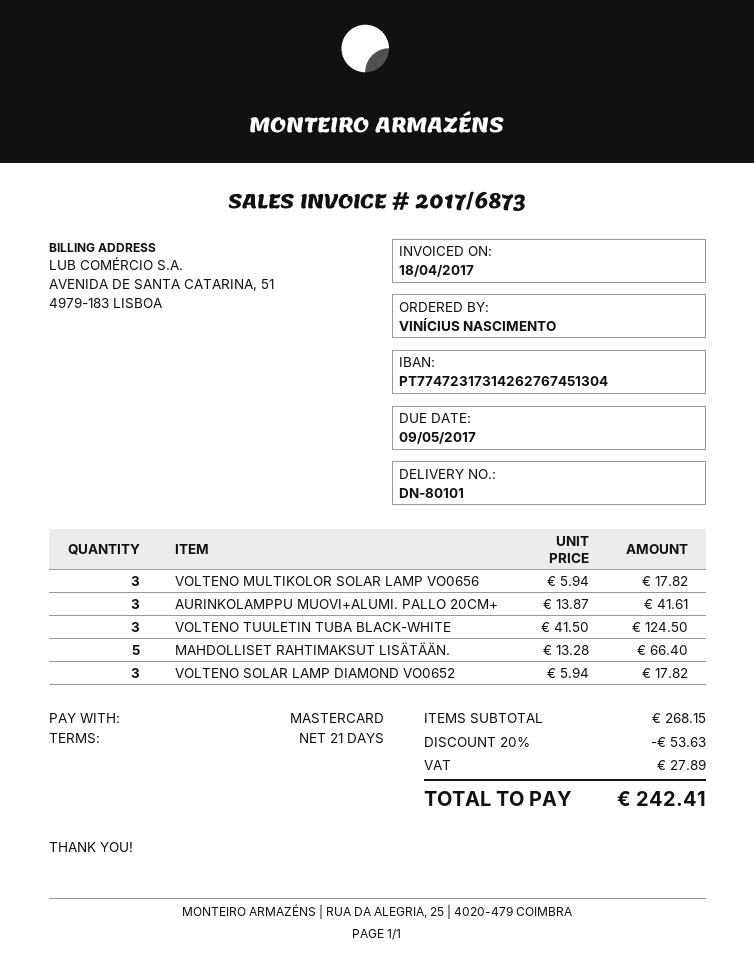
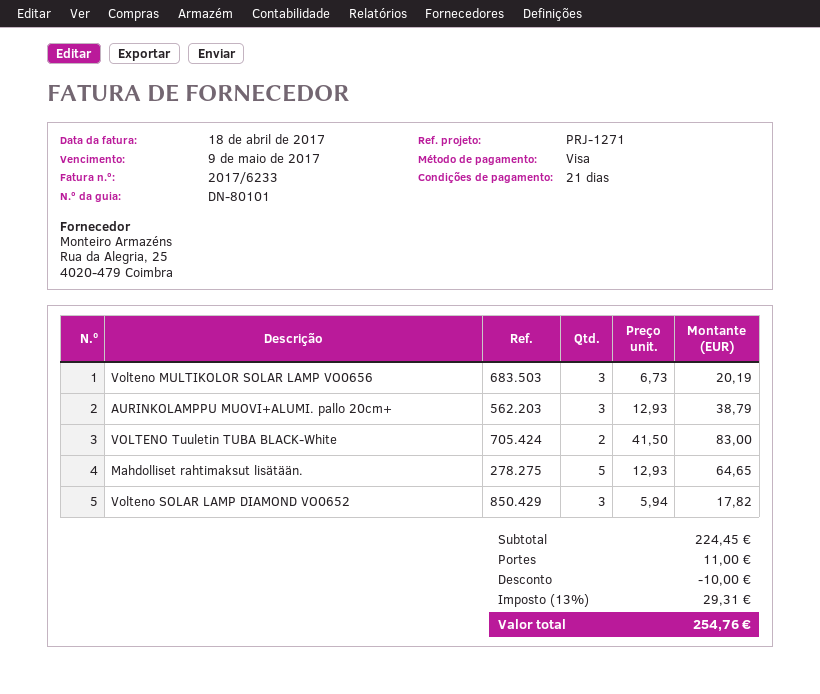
invoice number: 2017/6873 -> 2017/6233
payment method: Mastercard -> Visa
VOLTENO MULTIKOLOR SOLAR LAMP VO0656: 3 x 5.94 = 17.82 -> 3 x 6.73 = 20.19
AURINKOLAMPPU MUOVI+ALUMI. PALLO 20CM+: 3 x 13.87 = 41.61 -> 3 x 12.93 = 38.79
VOLTENO TUULETIN TUBA BLACK-WHITE: 3 x 41.50 = 124.50 -> 2 x 41.50 = 83.00
MAHDOLLISET RAHTIMAKSUT LISÄTÄÄN.: 5 x 13.28 = 66.40 -> 5 x 12.93 = 64.65
subtotal: 268.15 -> 224.45
discount: 53.63 -> 10.00
shipping: none -> 11.00
tax: 27.89 -> 29.31
total: 242.41 -> 254.76

